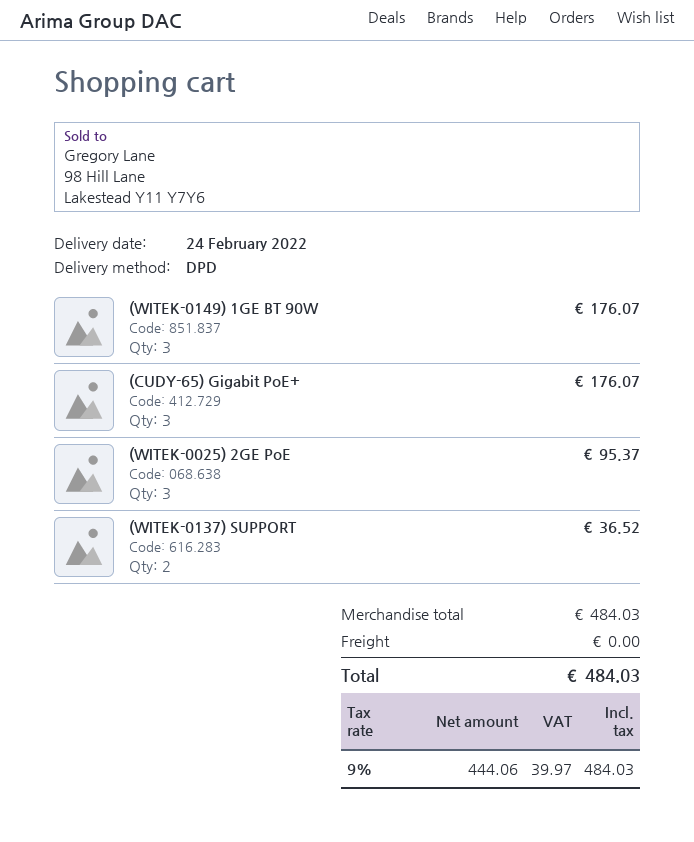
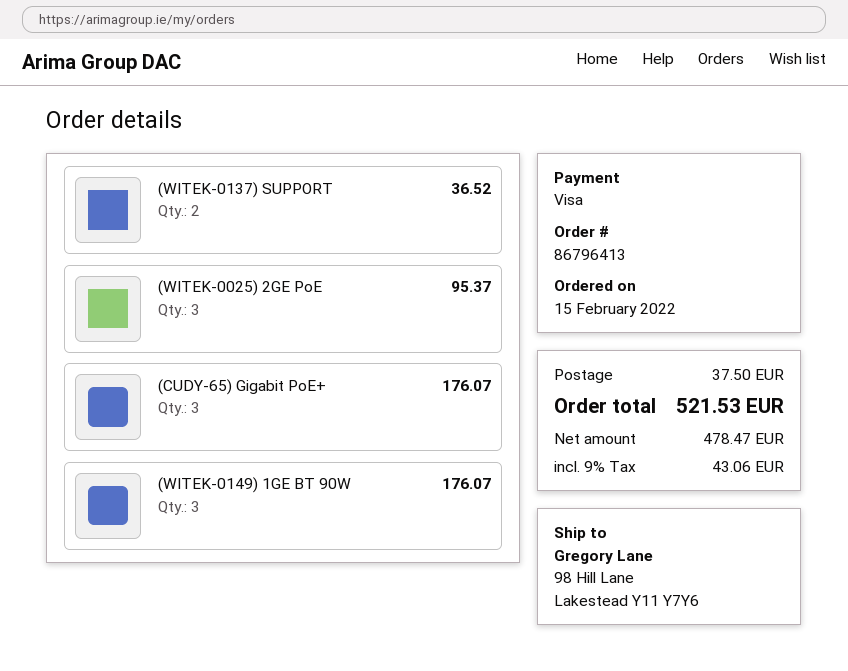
shipping: 0.00 -> 37.50
net: 444.06 -> 478.47
tax: 9% = 39.97 -> 9% = 43.06
total: 484.03 -> 521.53

